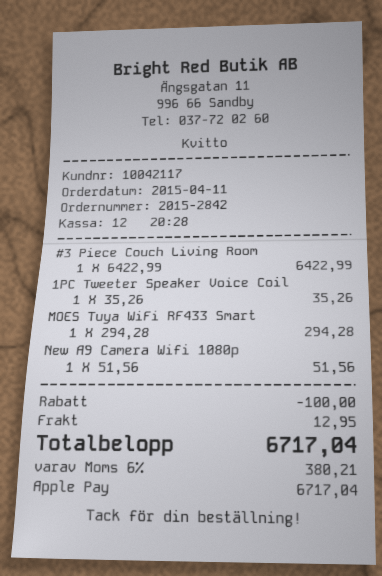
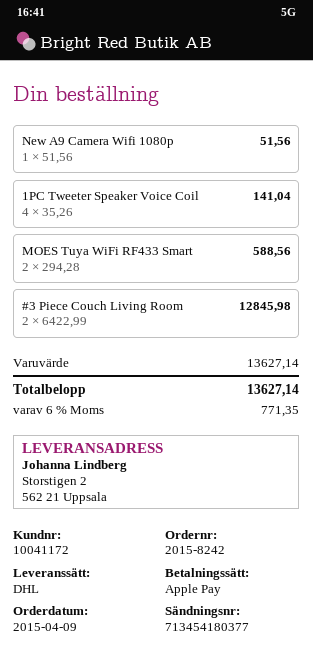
order number: 2015-2842 -> 2015-8242
order date: 2015-04-11 -> 2015-04-09
customer number: 10042117 -> 10041172
#3 Piece Couch Living Room: 1 x 6422.99 = 6422.99 -> 2 x 6422.99 = 12845.98
1PC Tweeter Speaker Voice Coil: 1 x 35.26 = 35.26 -> 4 x 35.26 = 141.04
MOES Tuya WiFi RF433 Smart: 1 x 294.28 = 294.28 -> 2 x 294.28 = 588.56
discount: 100.00 -> none
shipping: 12.95 -> none
tax: 6% = 380.21 -> 6% = 771.35
total: 6717.04 -> 13627.14

